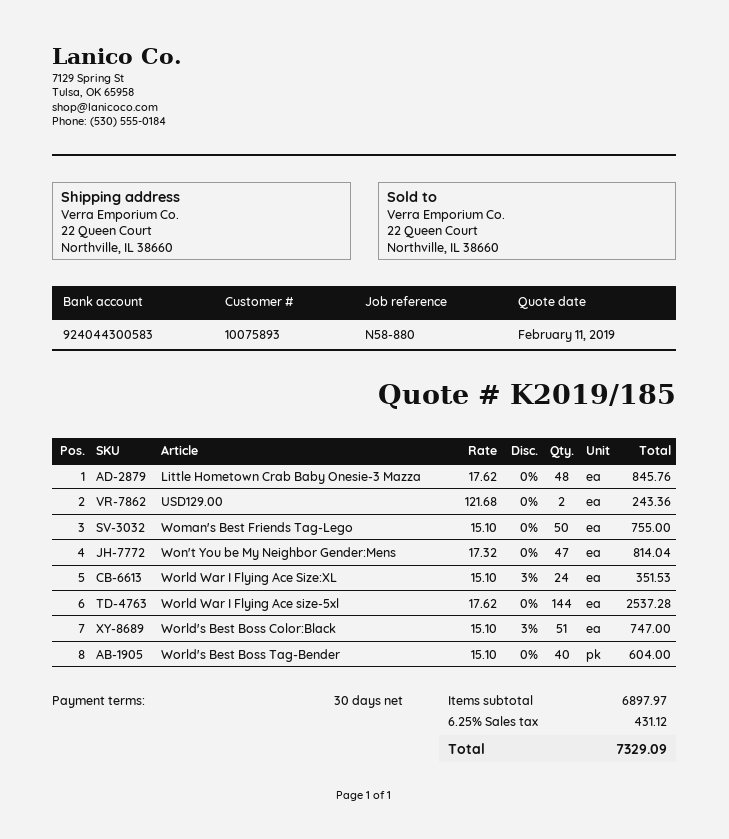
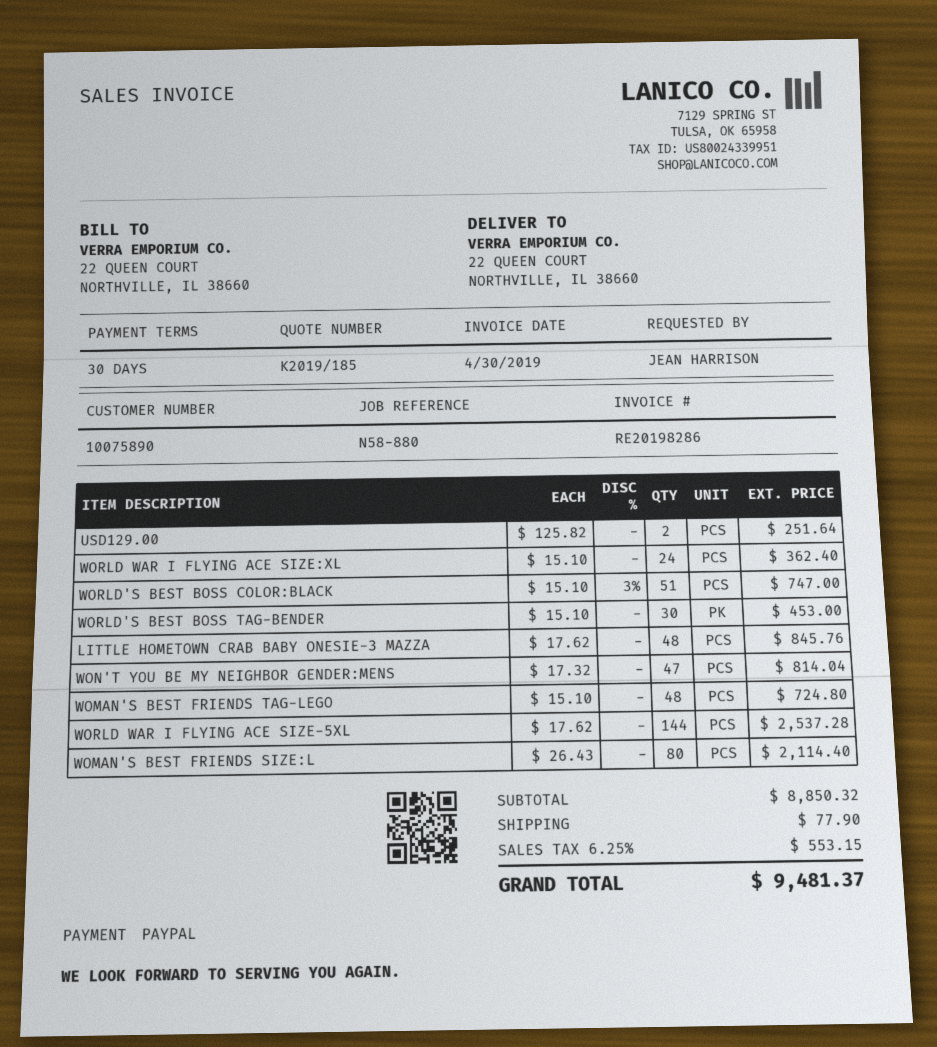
customer number: 10075893 -> 10075890
USD129.00: 2 x 121.68 = 243.36 -> 2 x 125.82 = 251.64
Woman's Best Friends Tag-Lego: 50 x 15.10 = 755.00 -> 48 x 15.10 = 724.80
World War I Flying Ace Size:XL: 24 x 15.10 - 3% = 351.53 -> 24 x 15.10 = 362.40
World's Best Boss Tag-Bender: 40 x 15.10 = 604.00 -> 30 x 15.10 = 453.00
WOMAN'S BEST FRIENDS SIZE:L: none -> 80 x 26.43 = 2114.40
subtotal: 6897.97 -> 8850.32
shipping: none -> 77.90
tax: 6.25% = 431.12 -> 6.25% = 553.15
total: 7329.09 -> 9481.37

